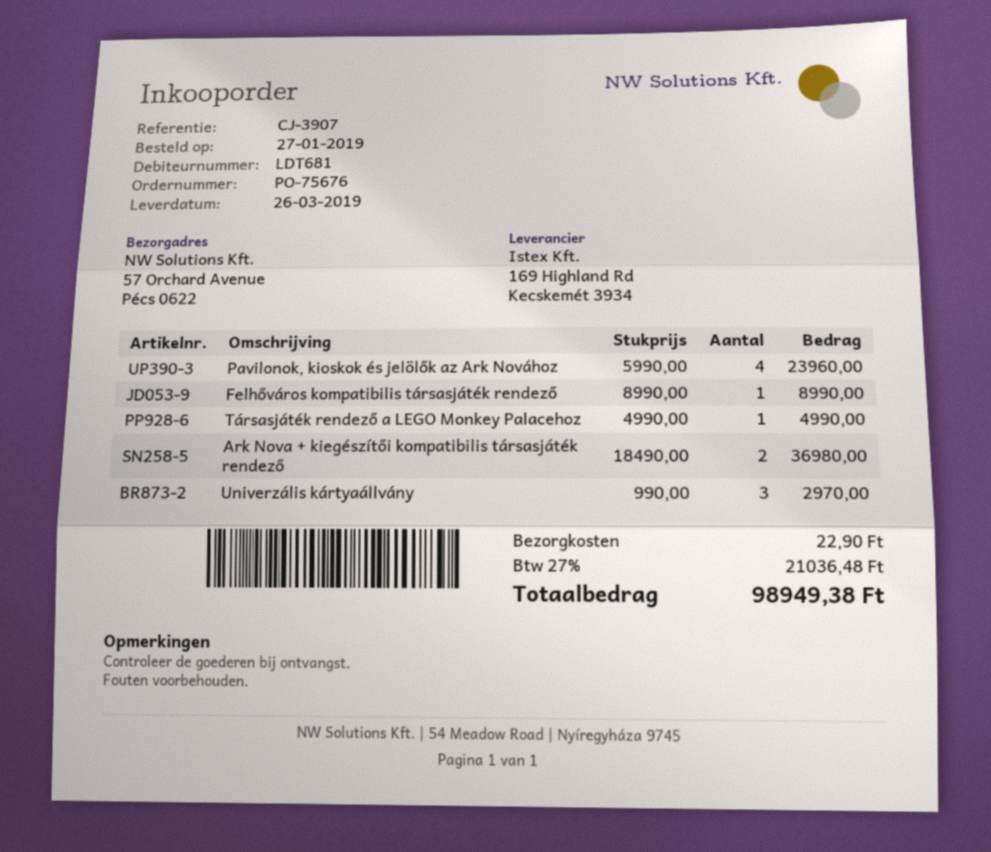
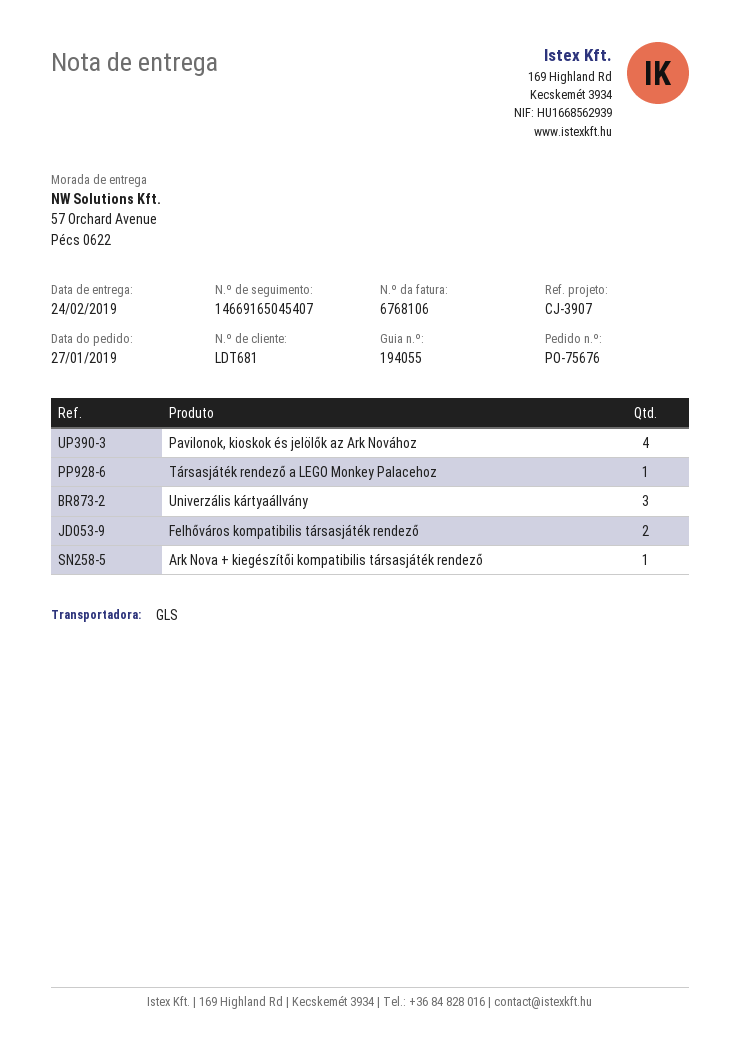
delivery date: 2019-03-26 -> 2019-02-24
Felhőváros kompatibilis társasjáték rendező: 1 -> 2
Ark Nova + kiegészítői kompatibilis társasjáték rendező: 2 -> 1

